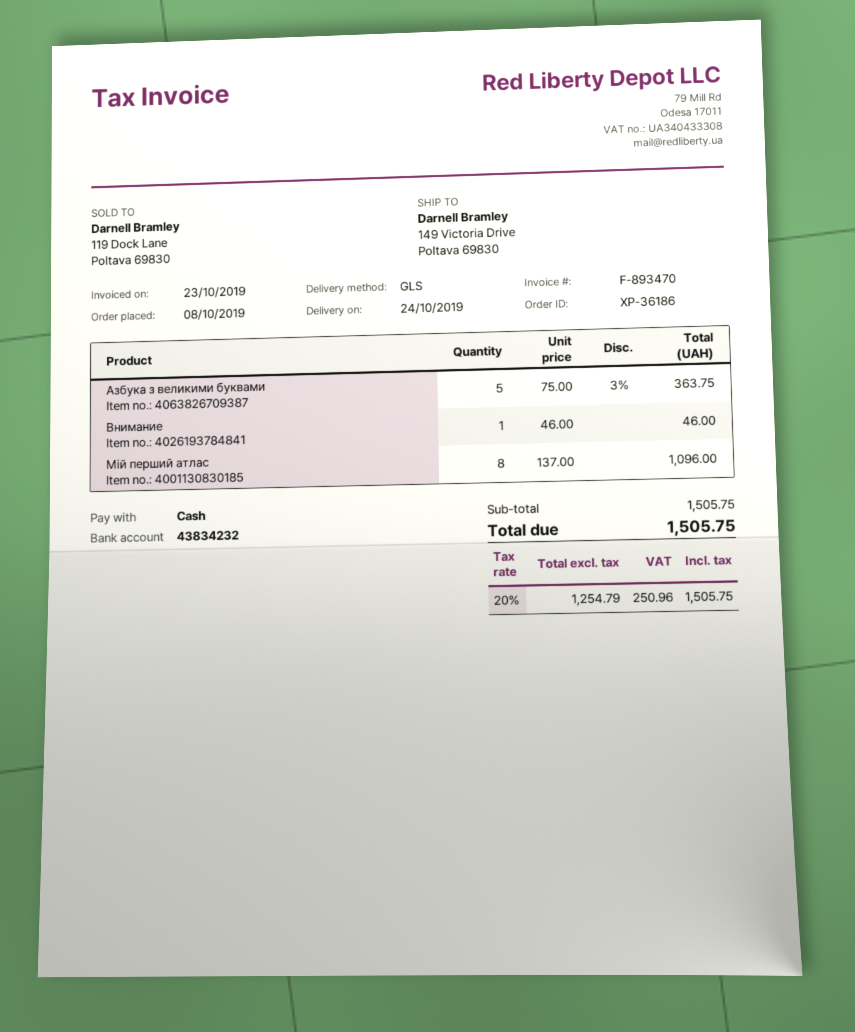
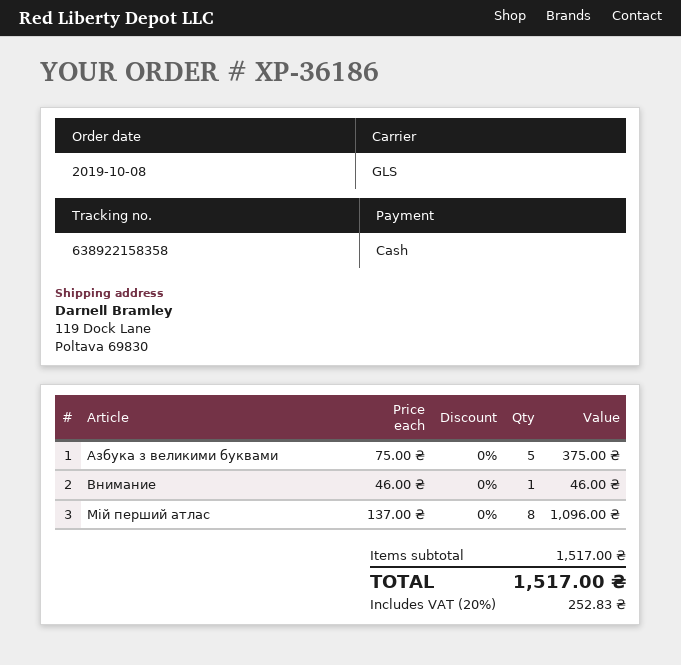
ship to: 149 Victoria Drive, Poltava 69830 -> 119 Dock Lane, Poltava 69830
Азбука з великими буквами: 5 x 75.00 - 3% = 363.75 -> 5 x 75.00 = 375.00
subtotal: 1505.75 -> 1517.00
tax: 20% = 250.96 -> 20% = 252.83
total: 1505.75 -> 1517.00

